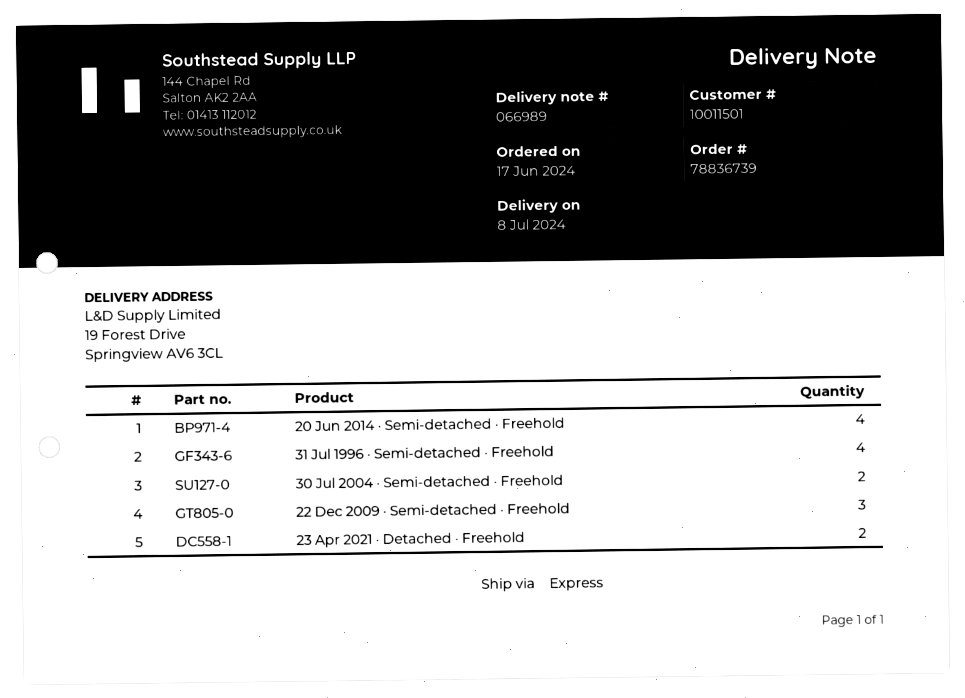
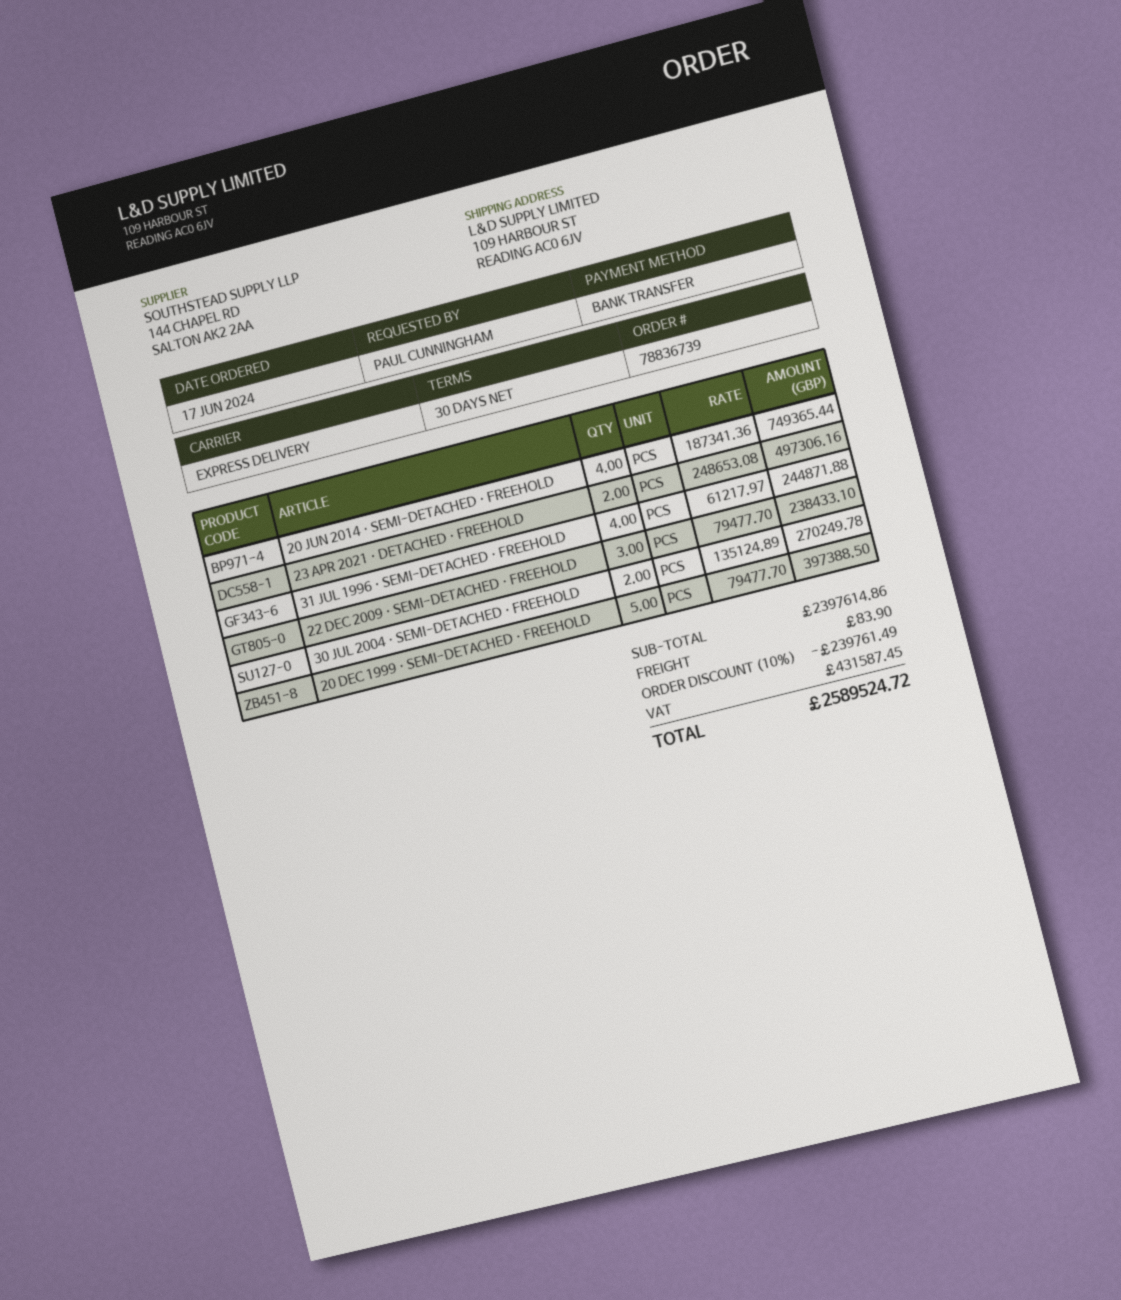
ship to: 19 Forest Drive, Springview AV6 3CL -> 109 HARBOUR ST, READING AC0 6JV
20 DEC 1999 · SEMI-DETACHED · FREEHOLD: none -> 5

